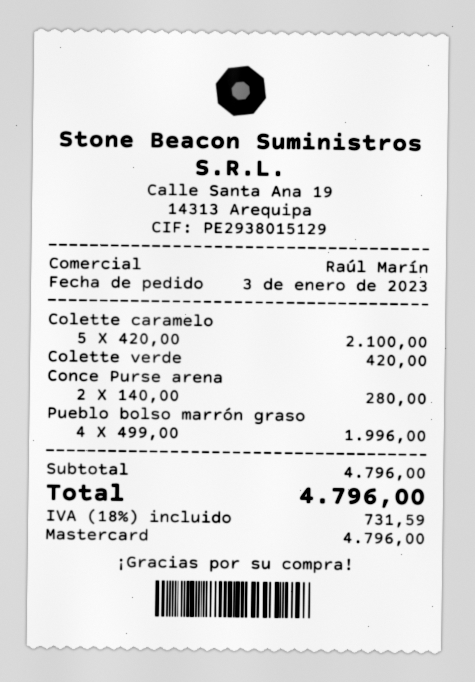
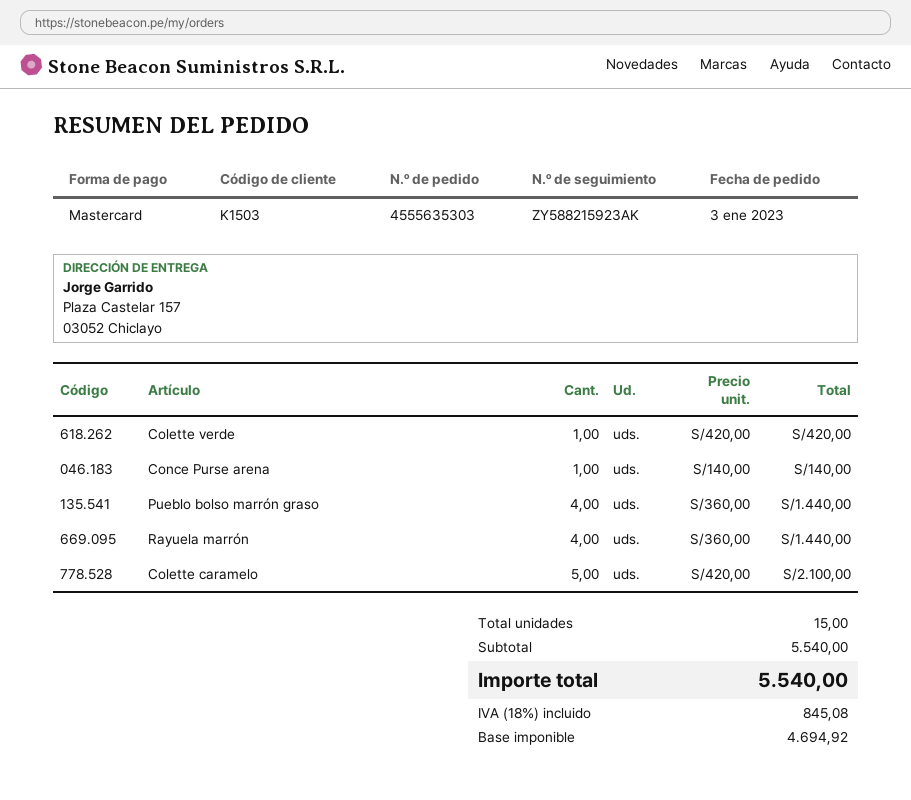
Conce Purse arena: 2 x 140.00 = 280.00 -> 1 x 140.00 = 140.00
Pueblo bolso marrón graso: 4 x 499.00 = 1996.00 -> 4 x 360.00 = 1440.00
Rayuela marrón: none -> 4 x 360.00 = 1440.00
subtotal: 4796.00 -> 5540.00
tax: 18% = 731.59 -> 18% = 845.08
total: 4796.00 -> 5540.00

